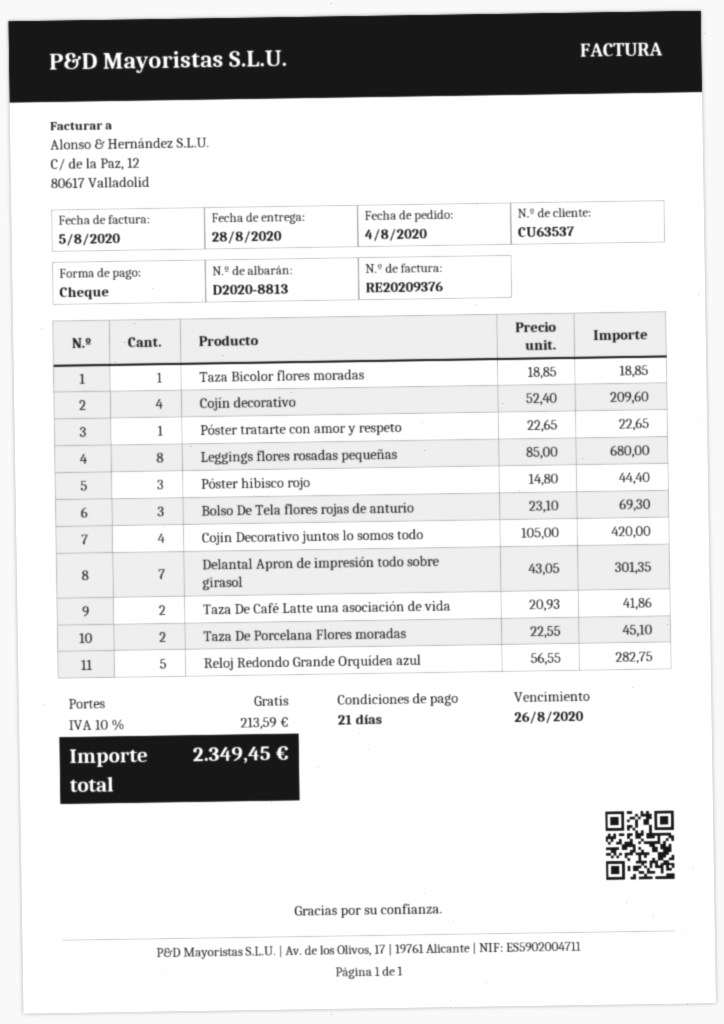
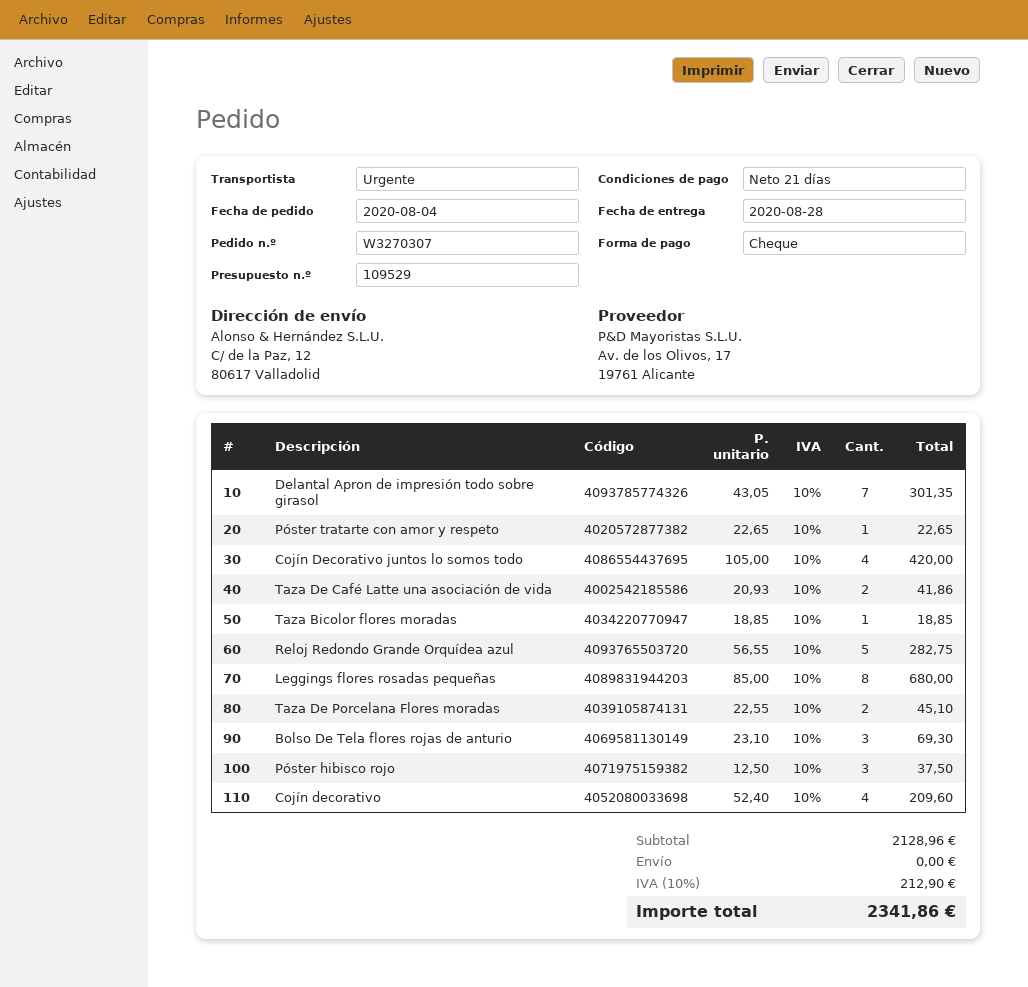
Póster hibisco rojo: 3 x 14.80 = 44.40 -> 3 x 12.50 = 37.50
tax: 10% = 213.59 -> 10% = 212.90
total: 2349.45 -> 2341.86

